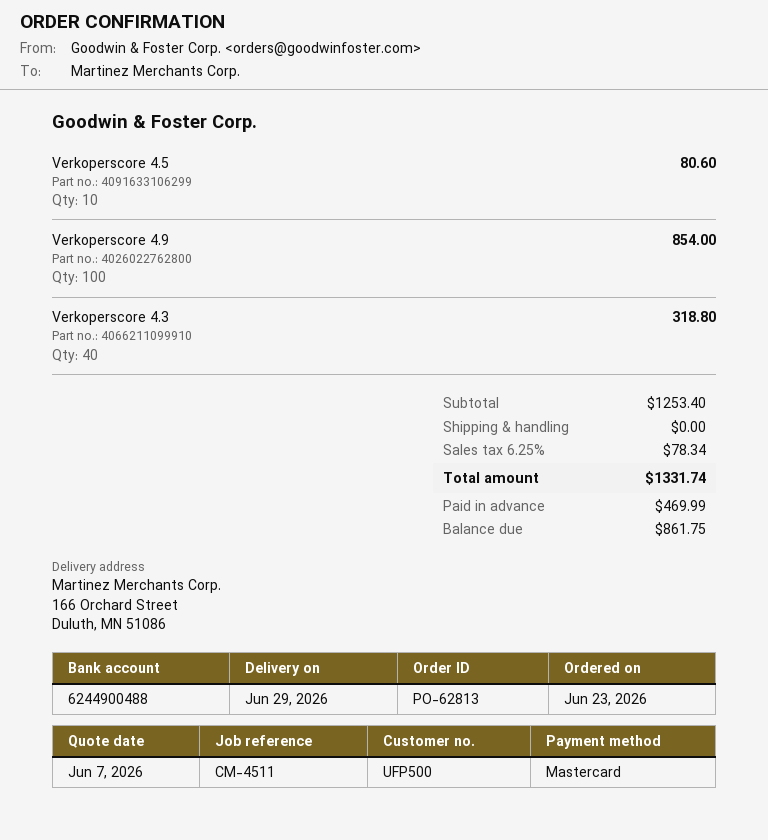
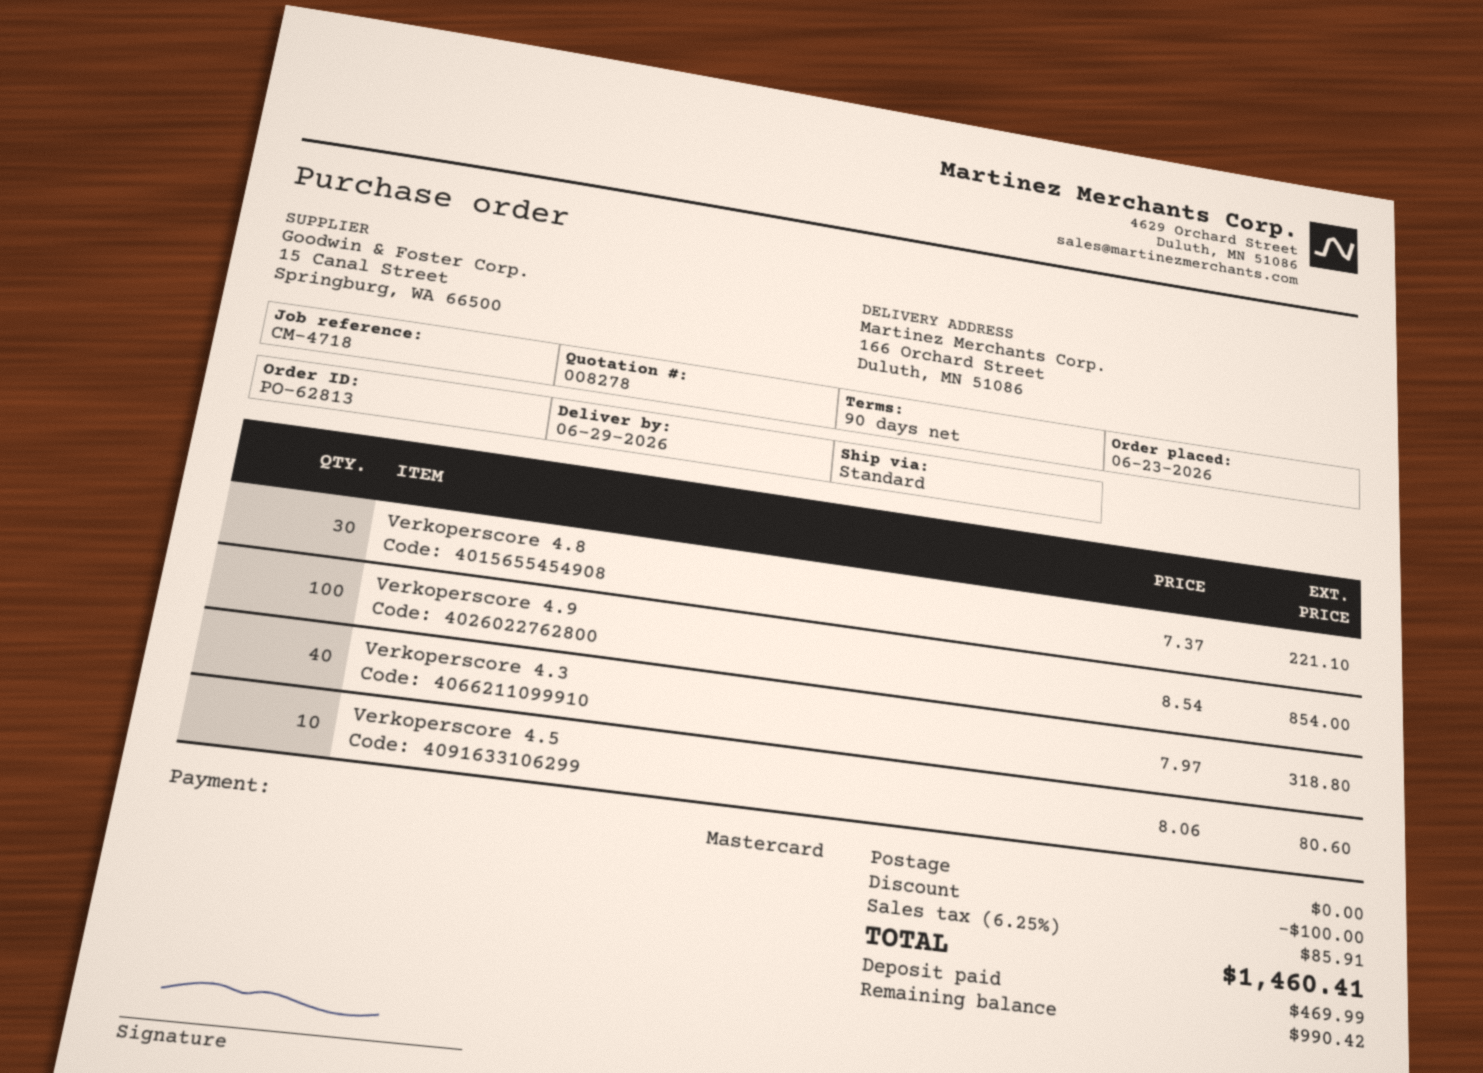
reference: CM-4511 -> CM-4718
Verkoperscore 4.8: none -> 30 for 221.10
discount: none -> 100.00
tax: 6.25% = 78.34 -> 6.25% = 85.91
total: 1331.74 -> 1460.41
balance: 861.75 -> 990.42

